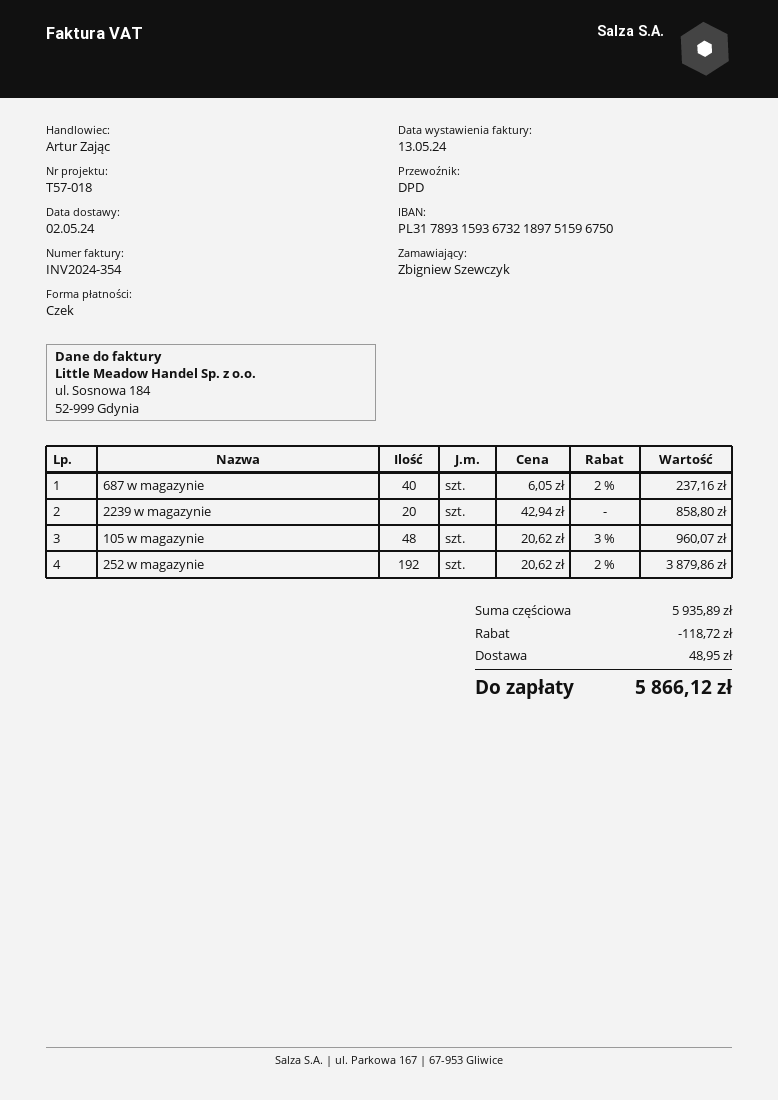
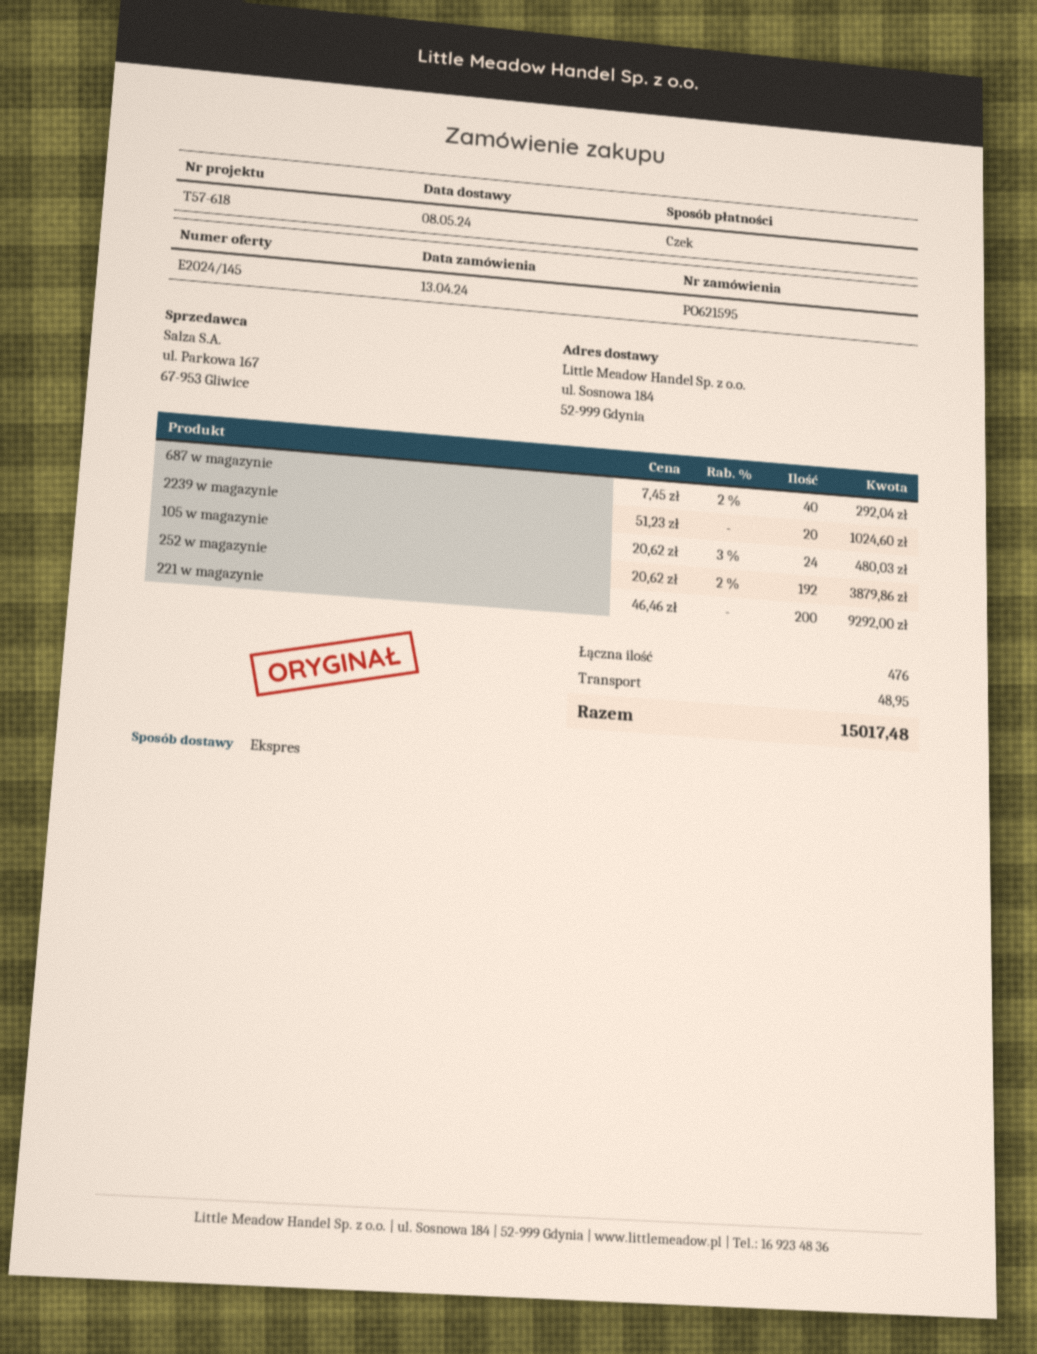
delivery date: 2024-05-02 -> 2024-05-08
reference: T57-018 -> T57-618
shipping method: DPD -> express
687 w magazynie: 40 x 6.05 - 2% = 237.16 -> 40 x 7.45 - 2% = 292.04
2239 w magazynie: 20 x 42.94 = 858.80 -> 20 x 51.23 = 1024.60
105 w magazynie: 48 x 20.62 - 3% = 960.07 -> 24 x 20.62 - 3% = 480.03
221 w magazynie: none -> 200 x 46.46 = 9292.00
discount: 118.72 -> none
total: 5866.12 -> 15017.48

